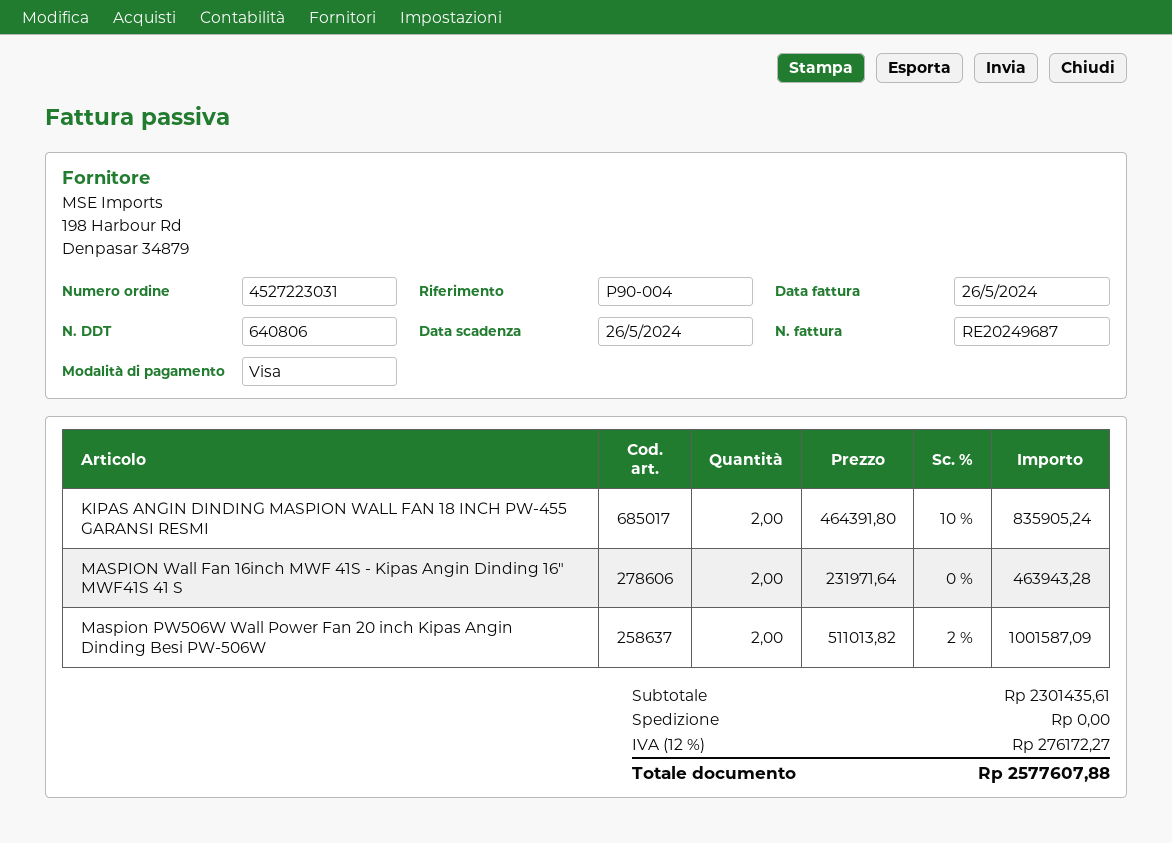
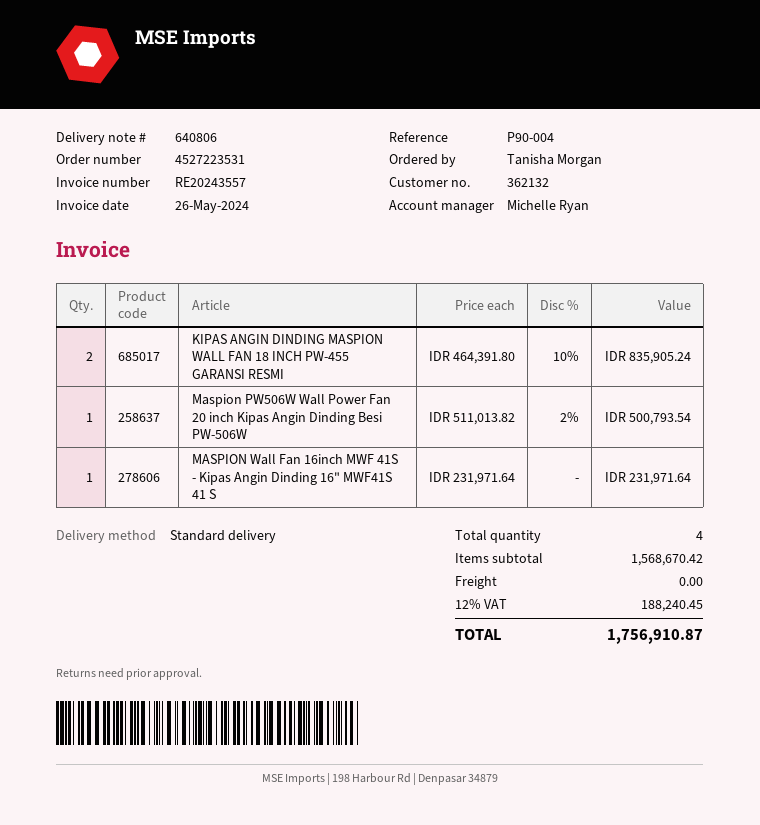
order number: 4527223031 -> 4527223531
invoice number: RE20249687 -> RE20243557
MASPION Wall Fan 16inch MWF 41S - Kipas Angin Dinding 16" MWF41S 41 S: 2 x 231971.64 = 463943.28 -> 1 x 231971.64 = 231971.64
Maspion PW506W Wall Power Fan 20 inch Kipas Angin Dinding Besi PW-506W: 2 x 511013.82 - 2% = 1001587.09 -> 1 x 511013.82 - 2% = 500793.54
subtotal: 2301435.61 -> 1568670.42
tax: 12% = 276172.27 -> 12% = 188240.45
total: 2577607.88 -> 1756910.87

